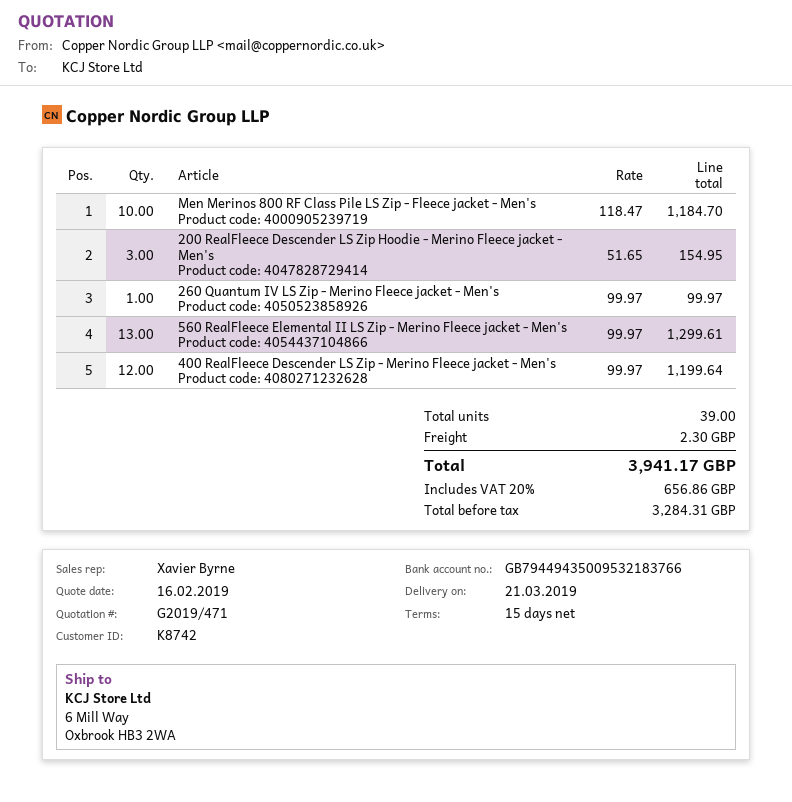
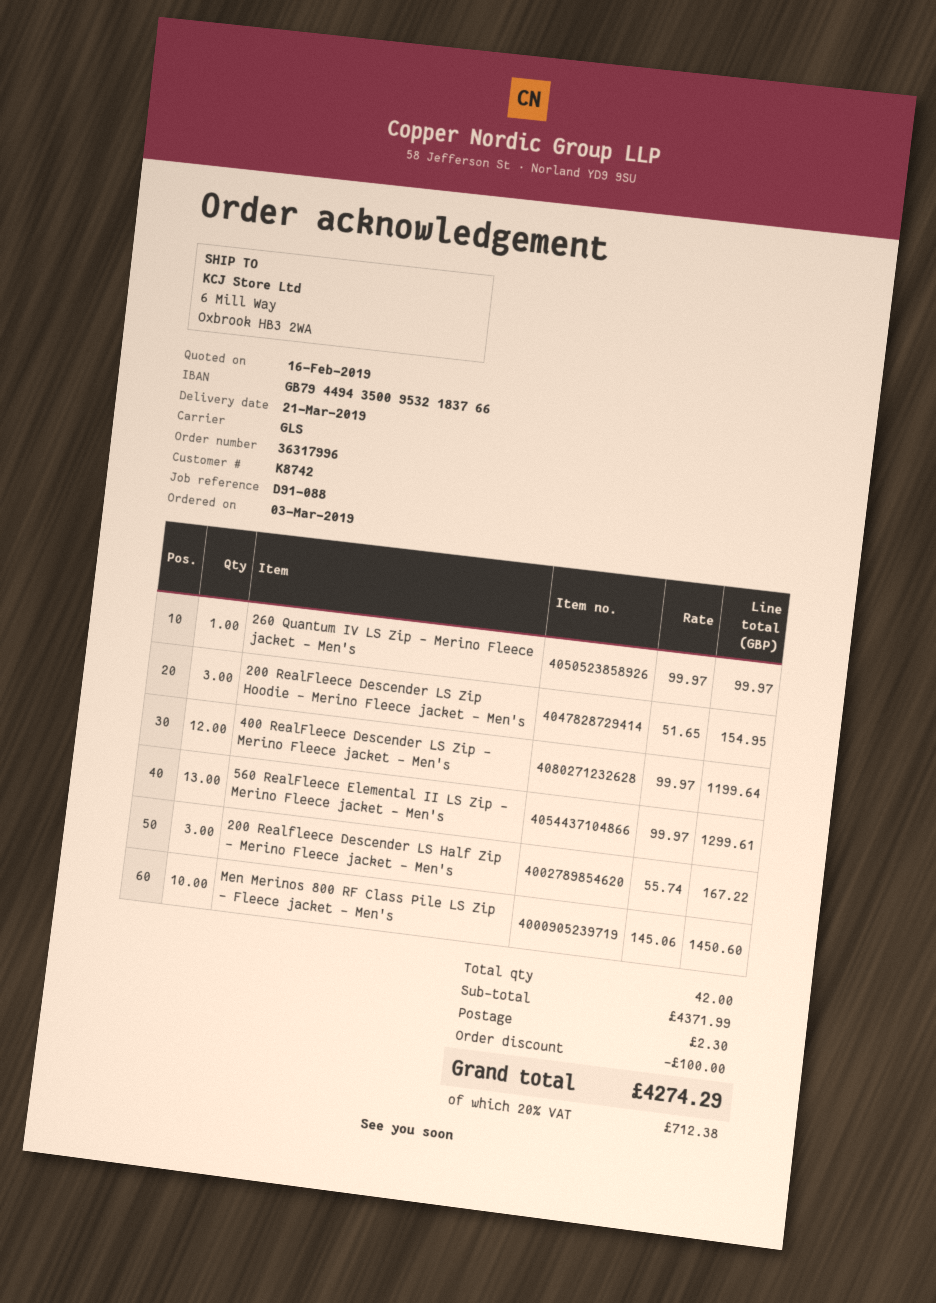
Men Merinos 800 RF Class Pile LS Zip - Fleece jacket - Men's: 10 x 118.47 = 1184.70 -> 10 x 145.06 = 1450.60
200 Realfleece Descender LS Half Zip - Merino Fleece jacket - Men's: none -> 3 x 55.74 = 167.22
total quantity: 39 -> 42
discount: none -> 100.00
tax: 20% = 656.86 -> 20% = 712.38
total: 3941.17 -> 4274.29

